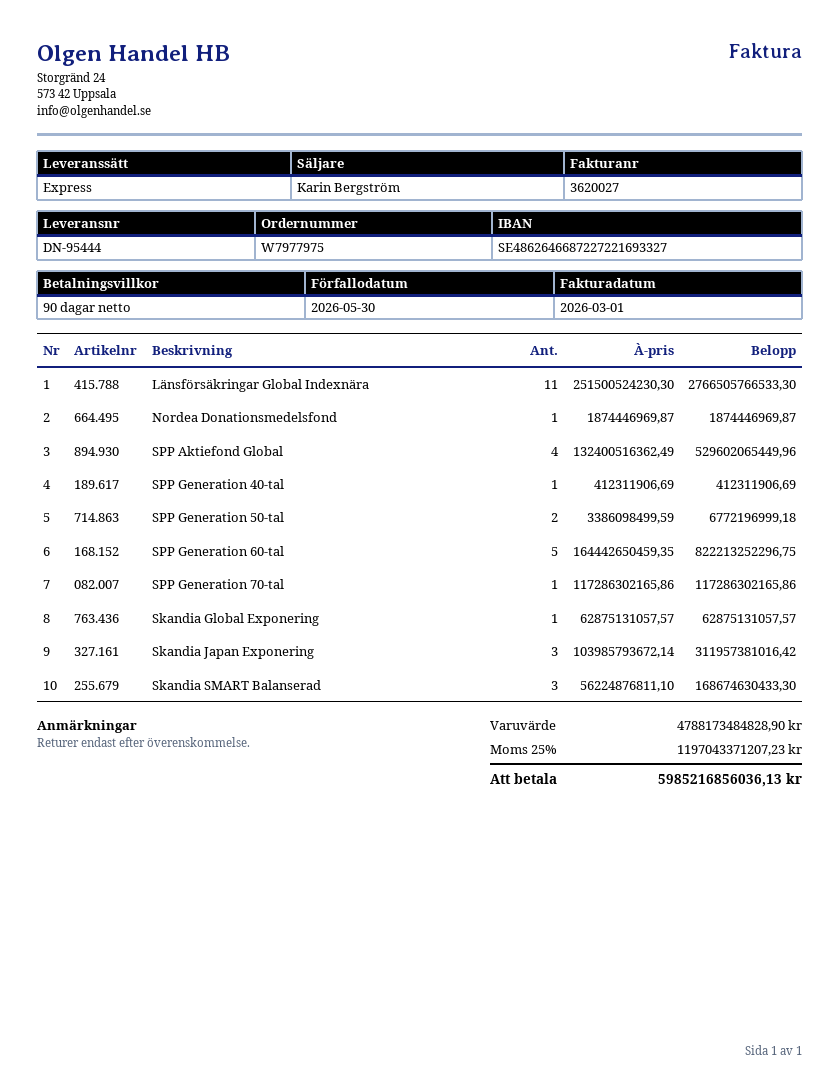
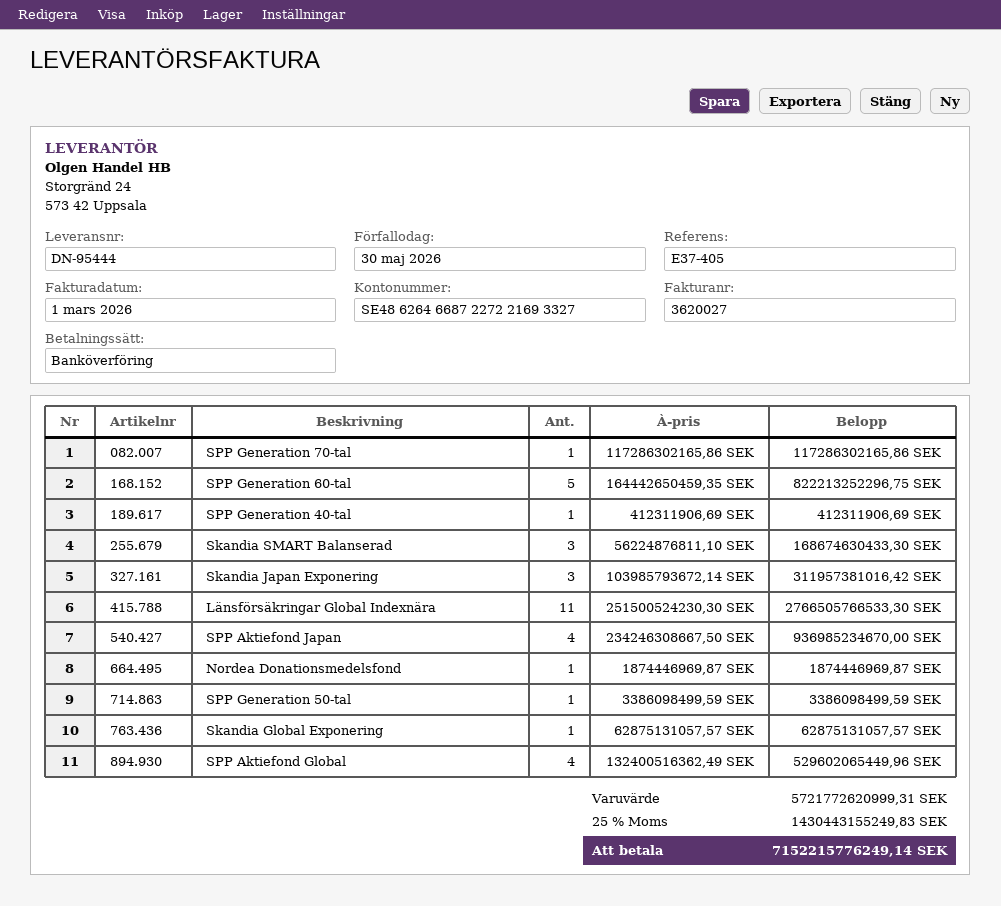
SPP Generation 50-tal: 2 x 3386098499.59 = 6772196999.18 -> 1 x 3386098499.59 = 3386098499.59
SPP Aktiefond Japan: none -> 4 x 234246308667.50 = 936985234670.00
subtotal: 4788173484828.90 -> 5721772620999.31
tax: 25% = 1197043371207.23 -> 25% = 1430443155249.83
total: 5985216856036.13 -> 7152215776249.14

